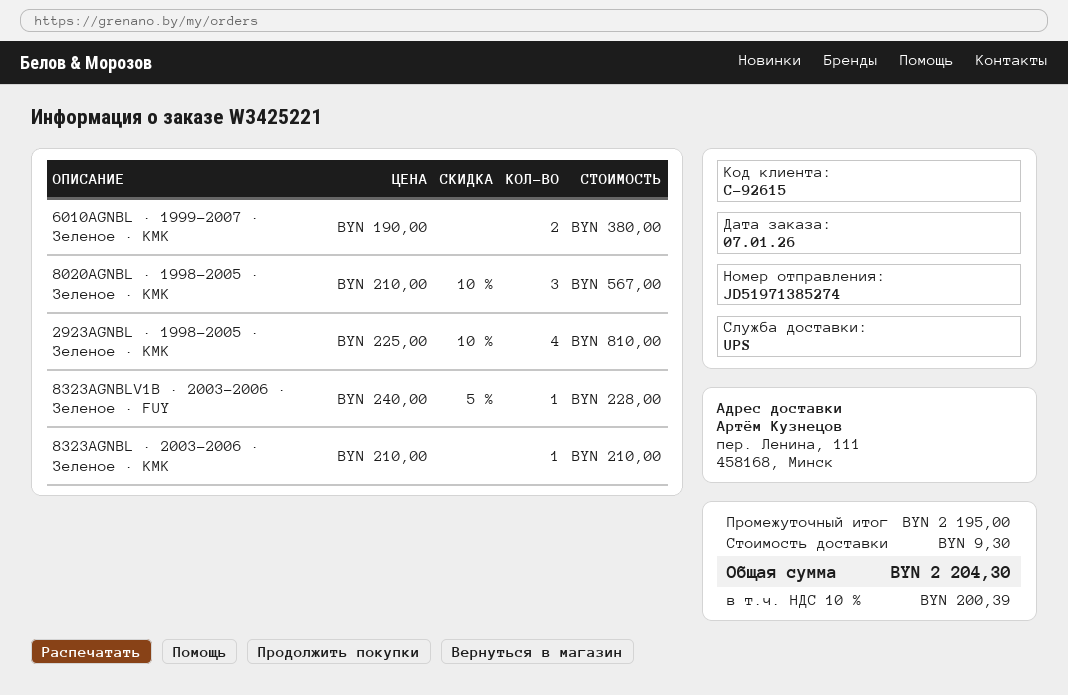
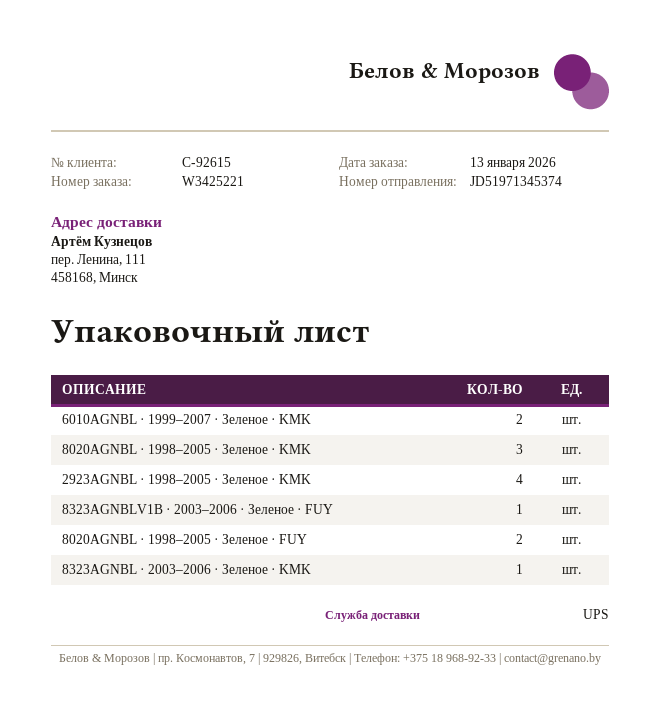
order date: 2026-01-07 -> 2026-01-13
tracking number: JD51971385274 -> JD51971345374
8020AGNBL · 1998–2005 · Зеленое · FUY: none -> 2

